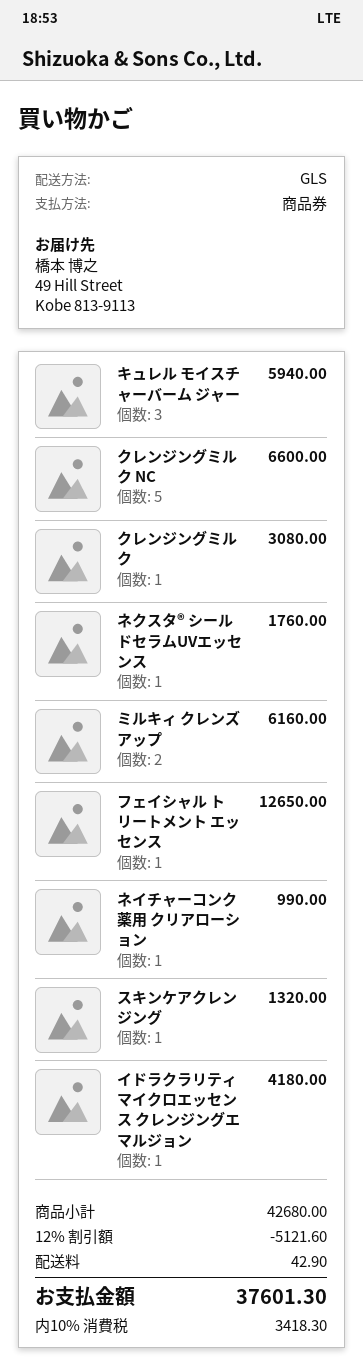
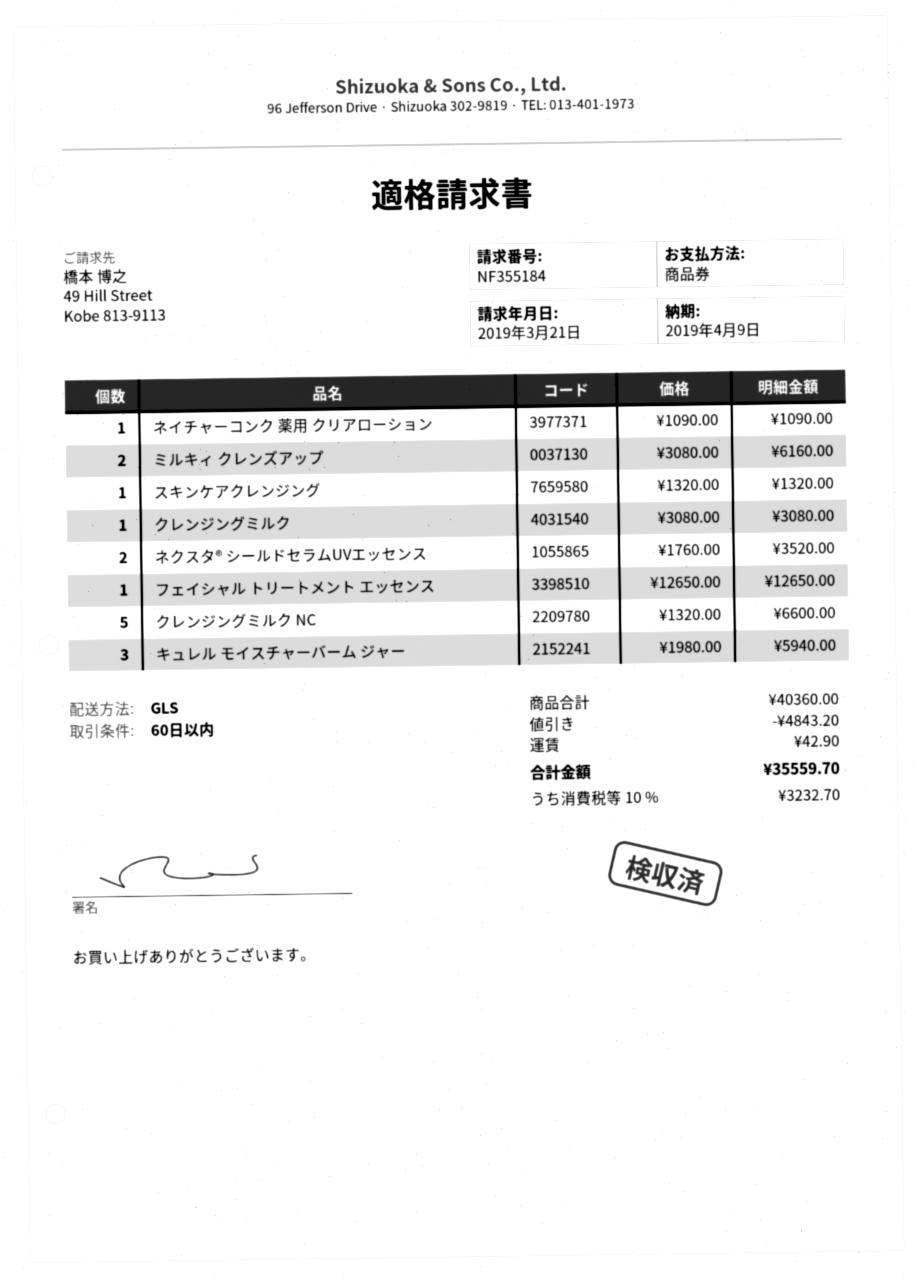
ネクスタ® シールドセラムUVエッセンス: 1 for 1760.00 -> 2 for 3520.00
ネイチャーコンク 薬用 クリアローション: 1 for 990.00 -> 1 for 1090.00
イドラクラリティ マイクロエッセンス クレンジングエマルジョン: 1 for 4180.00 -> none
subtotal: 42680.00 -> 40360.00
discount: 5121.60 -> 4843.20
tax: 10% = 3418.30 -> 10% = 3232.70
total: 37601.30 -> 35559.70

